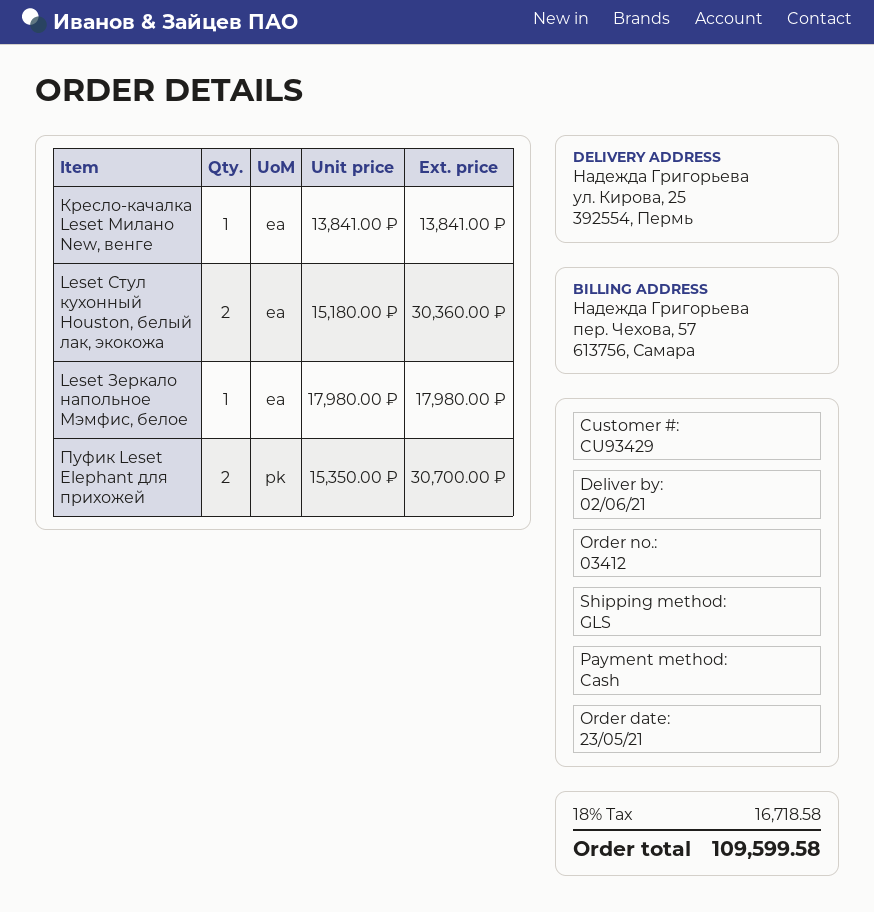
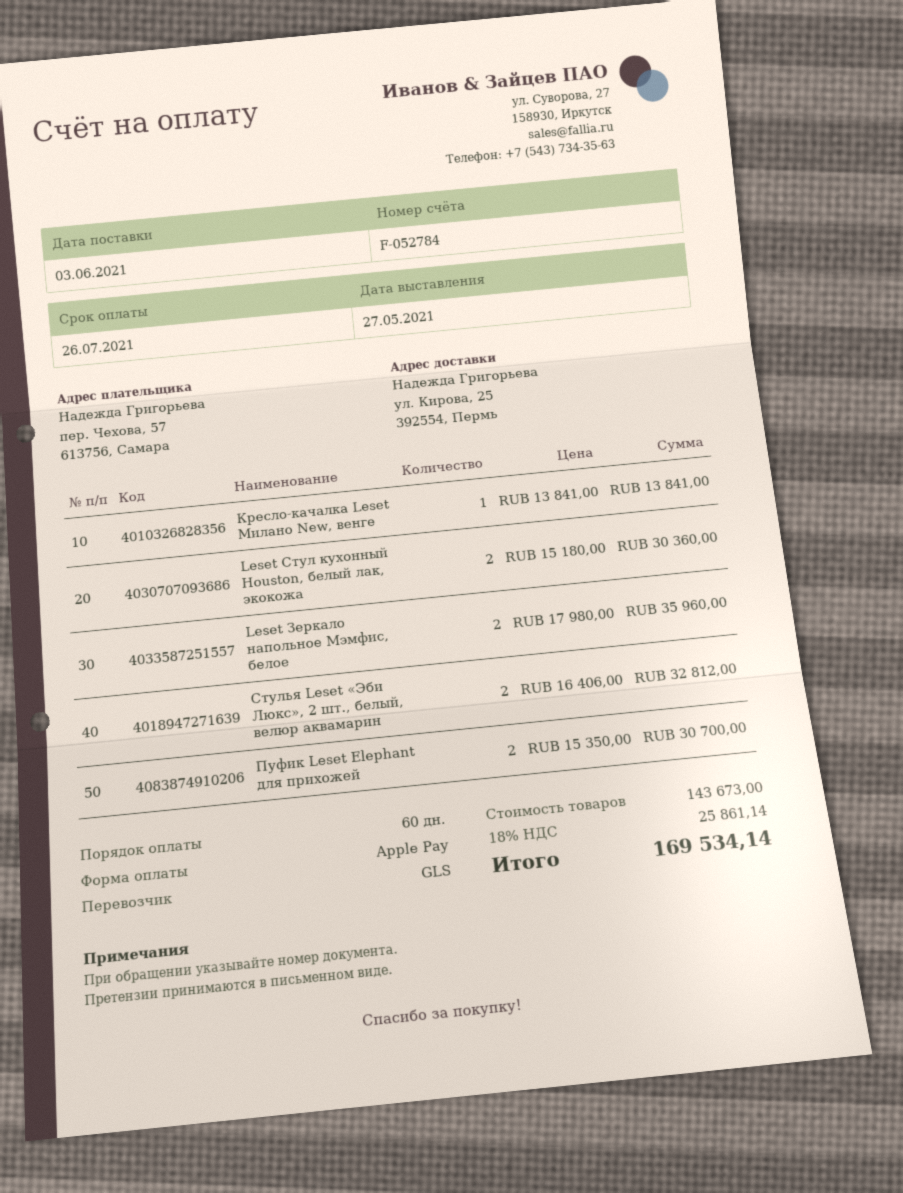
delivery date: 2021-06-02 -> 2021-06-03
payment method: cash -> Apple Pay
Leset Зеркало напольное Мэмфис, белое: 1 x 17980.00 = 17980.00 -> 2 x 17980.00 = 35960.00
Стулья Leset «Эби Люкс», 2 шт., белый, велюр аквамарин: none -> 2 x 16406.00 = 32812.00
tax: 18% = 16718.58 -> 18% = 25861.14
total: 109599.58 -> 169534.14

